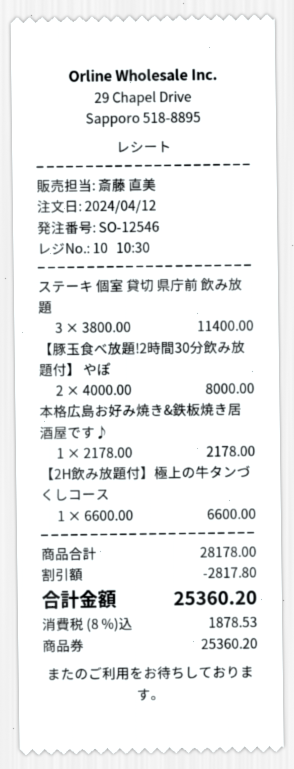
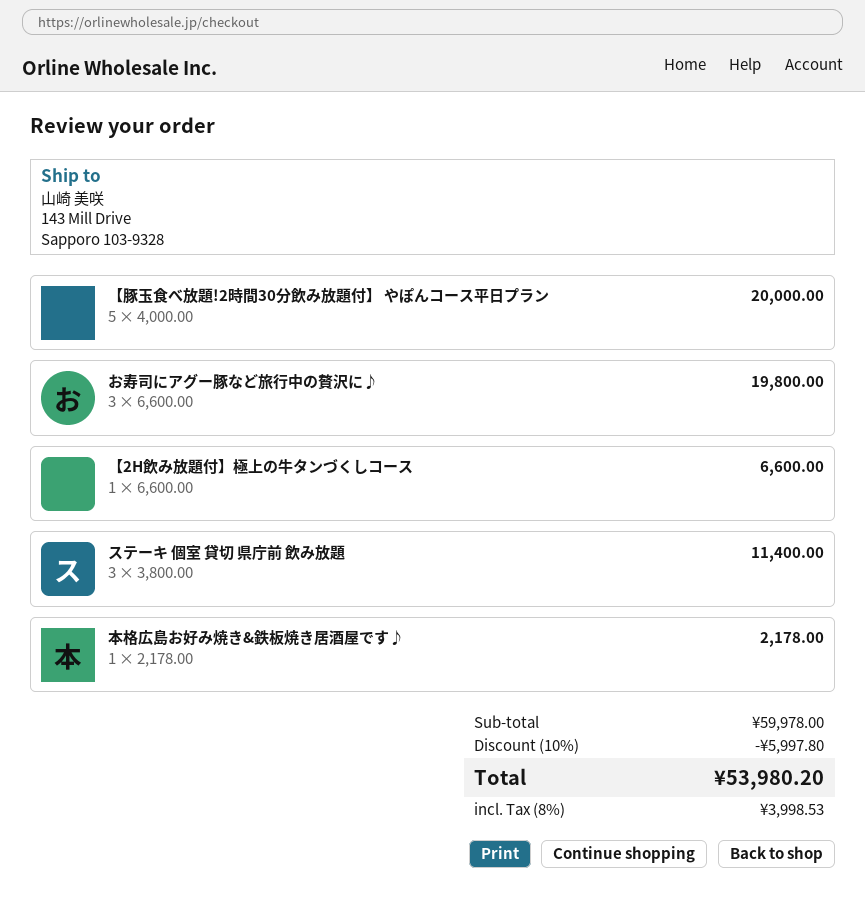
【豚玉食べ放題!2時間30分飲み放題付】 やぽ: 2 x 4000.00 = 8000.00 -> 5 x 4000.00 = 20000.00
お寿司にアグー豚など旅行中の贅沢に♪: none -> 3 x 6600.00 = 19800.00
subtotal: 28178.00 -> 59978.00
discount: 2817.80 -> 5997.80
tax: 8% = 1878.53 -> 8% = 3998.53
total: 25360.20 -> 53980.20

